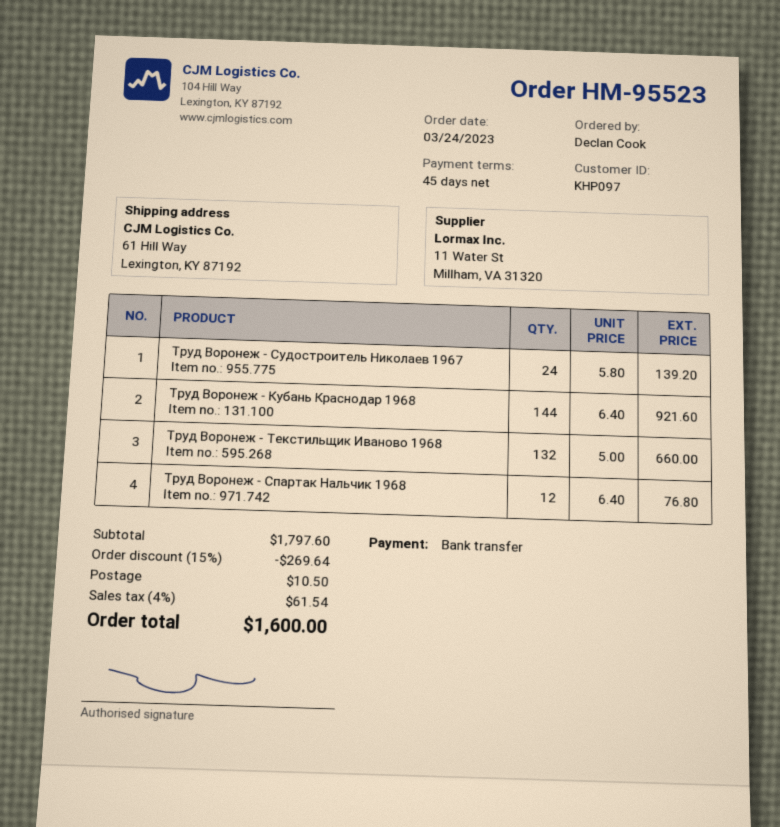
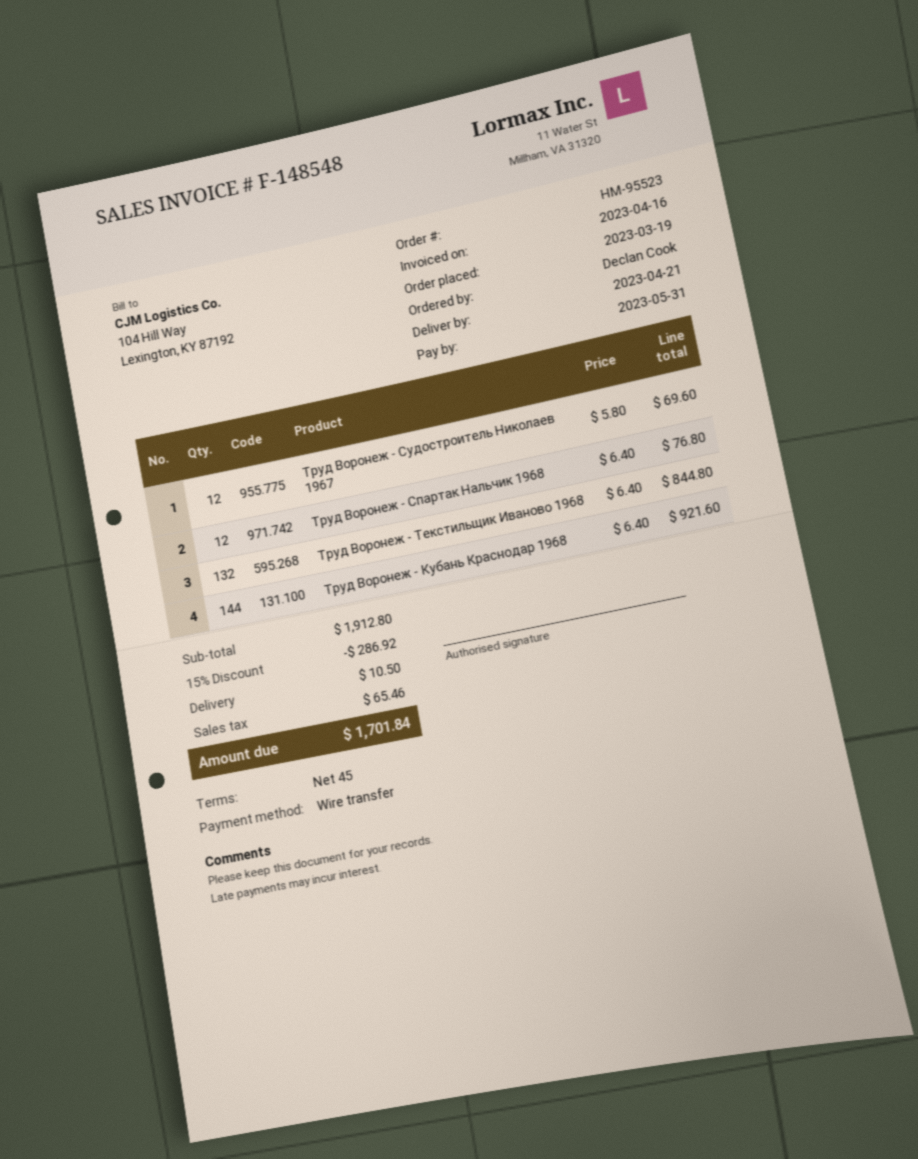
order date: 2023-03-24 -> 2023-03-19
Труд Воронеж - Судостроитель Николаев 1967: 24 x 5.80 = 139.20 -> 12 x 5.80 = 69.60
Труд Воронеж - Текстильщик Иваново 1968: 132 x 5.00 = 660.00 -> 132 x 6.40 = 844.80
subtotal: 1797.60 -> 1912.80
discount: 15% = 269.64 -> 15% = 286.92
tax: 61.54 -> 65.46
total: 1600.00 -> 1701.84

